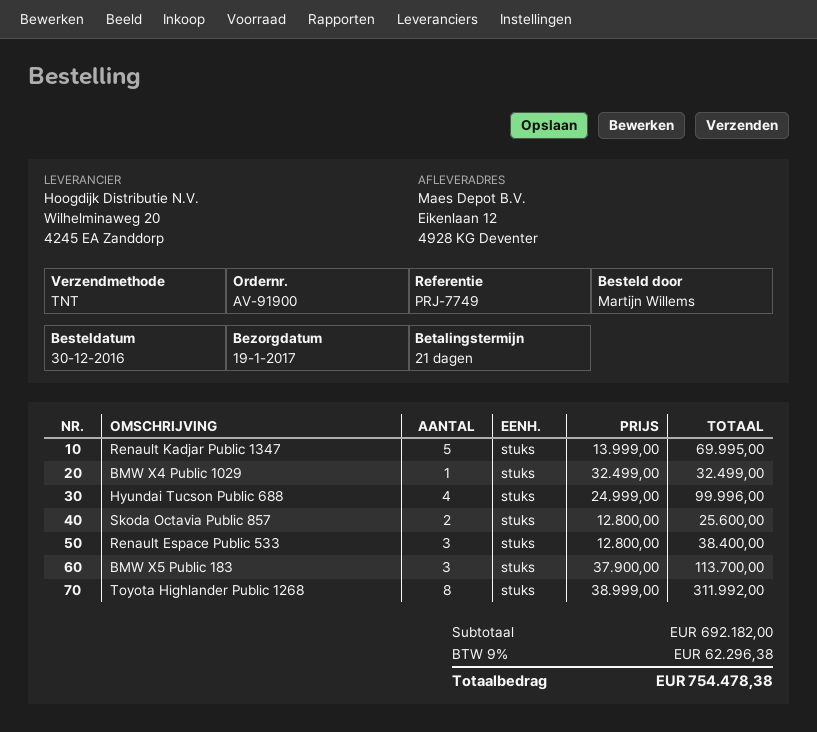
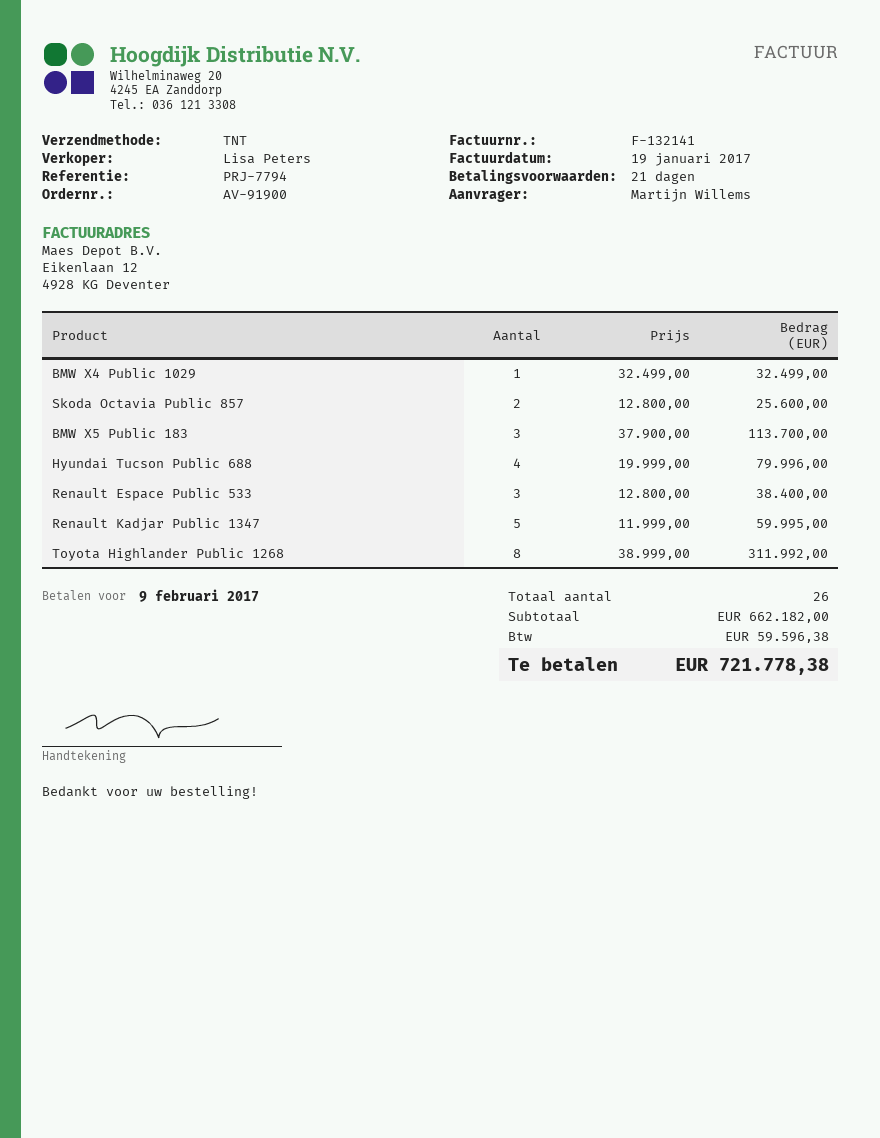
reference: PRJ-7749 -> PRJ-7794
Renault Kadjar Public 1347: 5 x 13999.00 = 69995.00 -> 5 x 11999.00 = 59995.00
Hyundai Tucson Public 688: 4 x 24999.00 = 99996.00 -> 4 x 19999.00 = 79996.00
subtotal: 692182.00 -> 662182.00
tax: 62296.38 -> 59596.38
total: 754478.38 -> 721778.38

